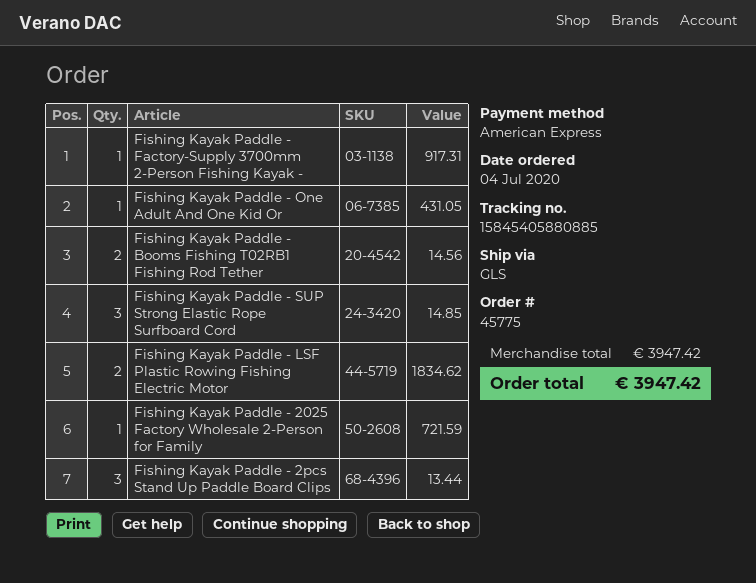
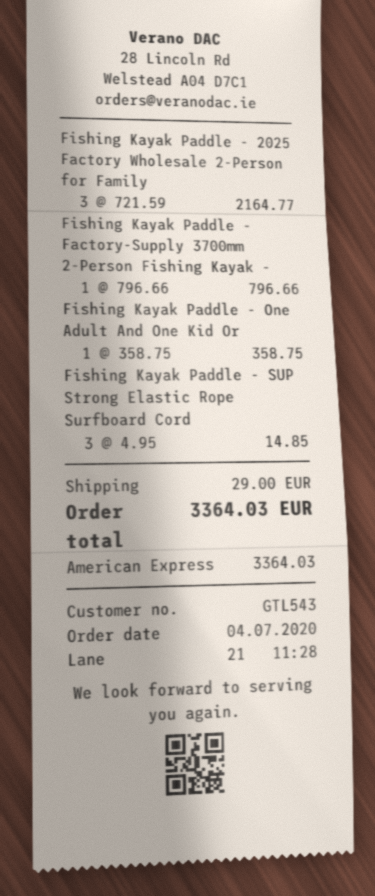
Fishing Kayak Paddle - Factory-Supply 3700mm 2-Person Fishing Kayak -: 1 for 917.31 -> 1 for 796.66
Fishing Kayak Paddle - One Adult And One Kid Or: 1 for 431.05 -> 1 for 358.75
Fishing Kayak Paddle - Booms Fishing T02RB1 Fishing Rod Tether: 2 for 14.56 -> none
Fishing Kayak Paddle - LSF Plastic Rowing Fishing Electric Motor: 2 for 1834.62 -> none
Fishing Kayak Paddle - 2025 Factory Wholesale 2-Person for Family: 1 for 721.59 -> 3 for 2164.77
Fishing Kayak Paddle - 2pcs Stand Up Paddle Board Clips: 3 for 13.44 -> none
shipping: none -> 29.00
total: 3947.42 -> 3364.03

